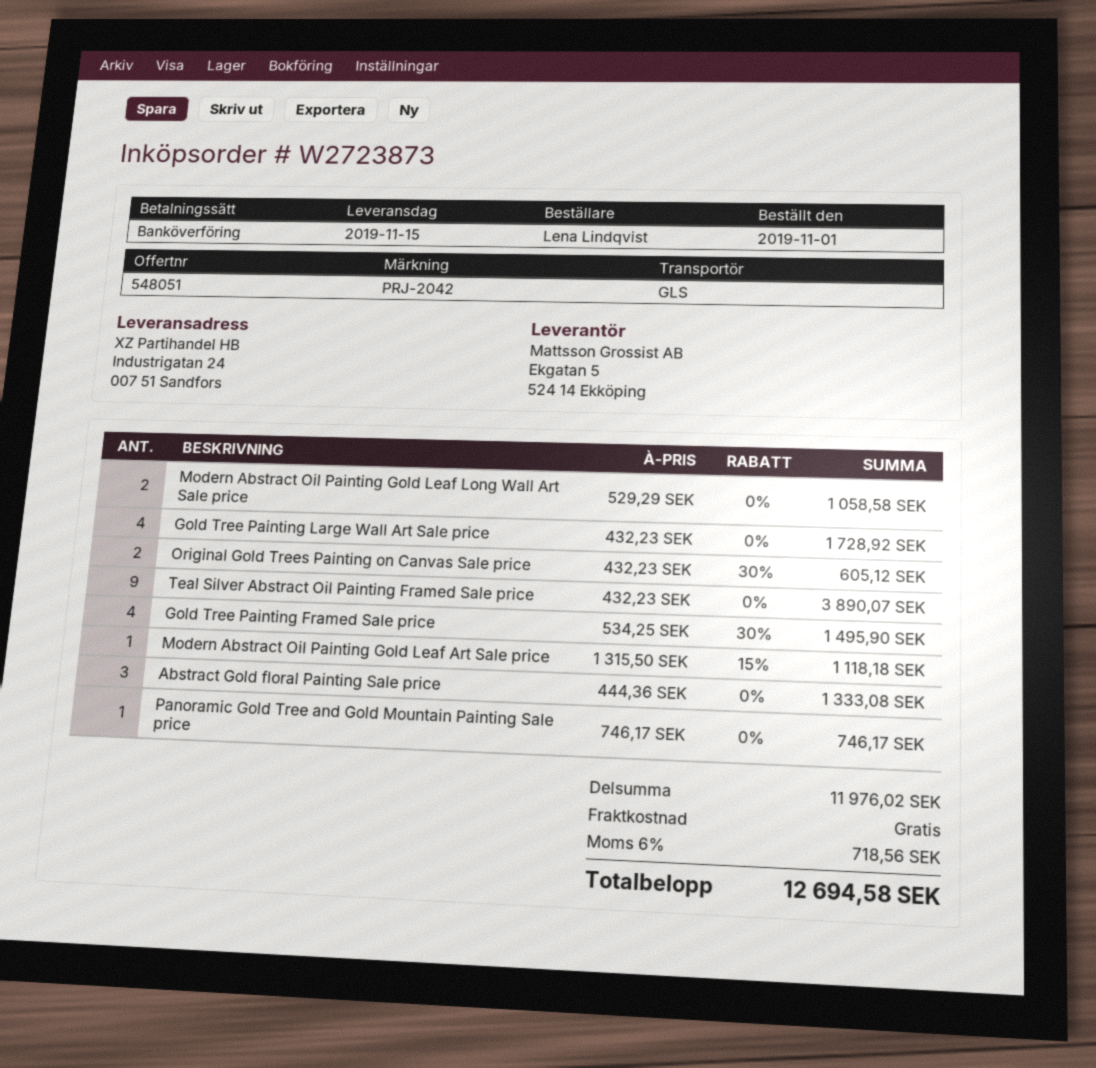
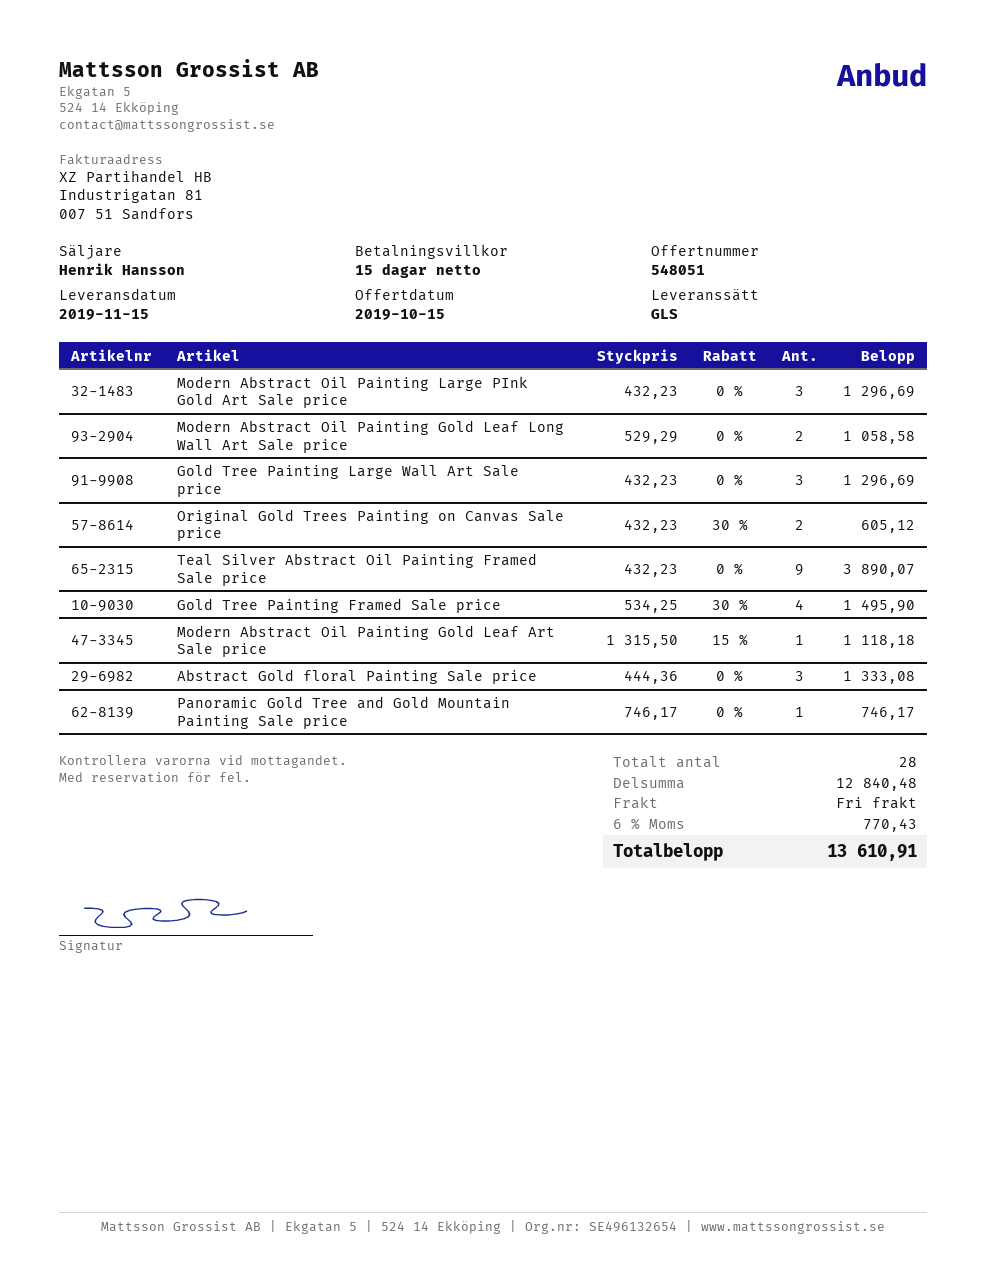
Gold Tree Painting Large Wall Art Sale price: 4 x 432.23 = 1728.92 -> 3 x 432.23 = 1296.69
Modern Abstract Oil Painting Large PInk Gold Art Sale price: none -> 3 x 432.23 = 1296.69
subtotal: 11976.02 -> 12840.48
tax: 6% = 718.56 -> 6% = 770.43
total: 12694.58 -> 13610.91

